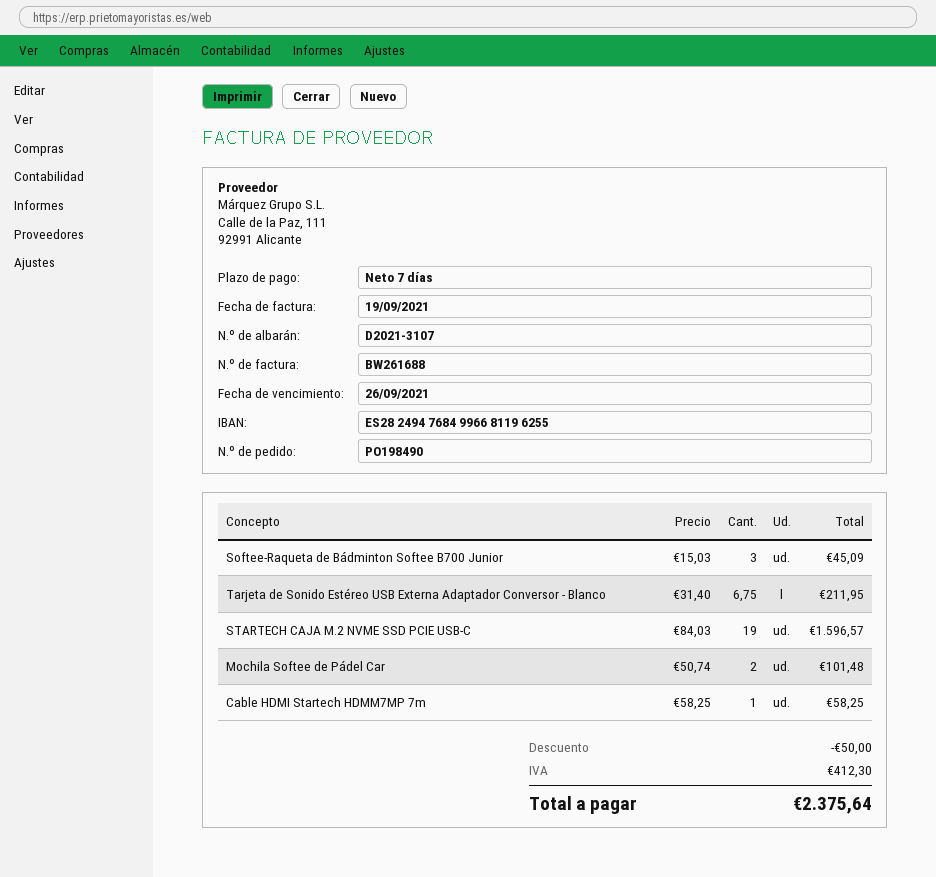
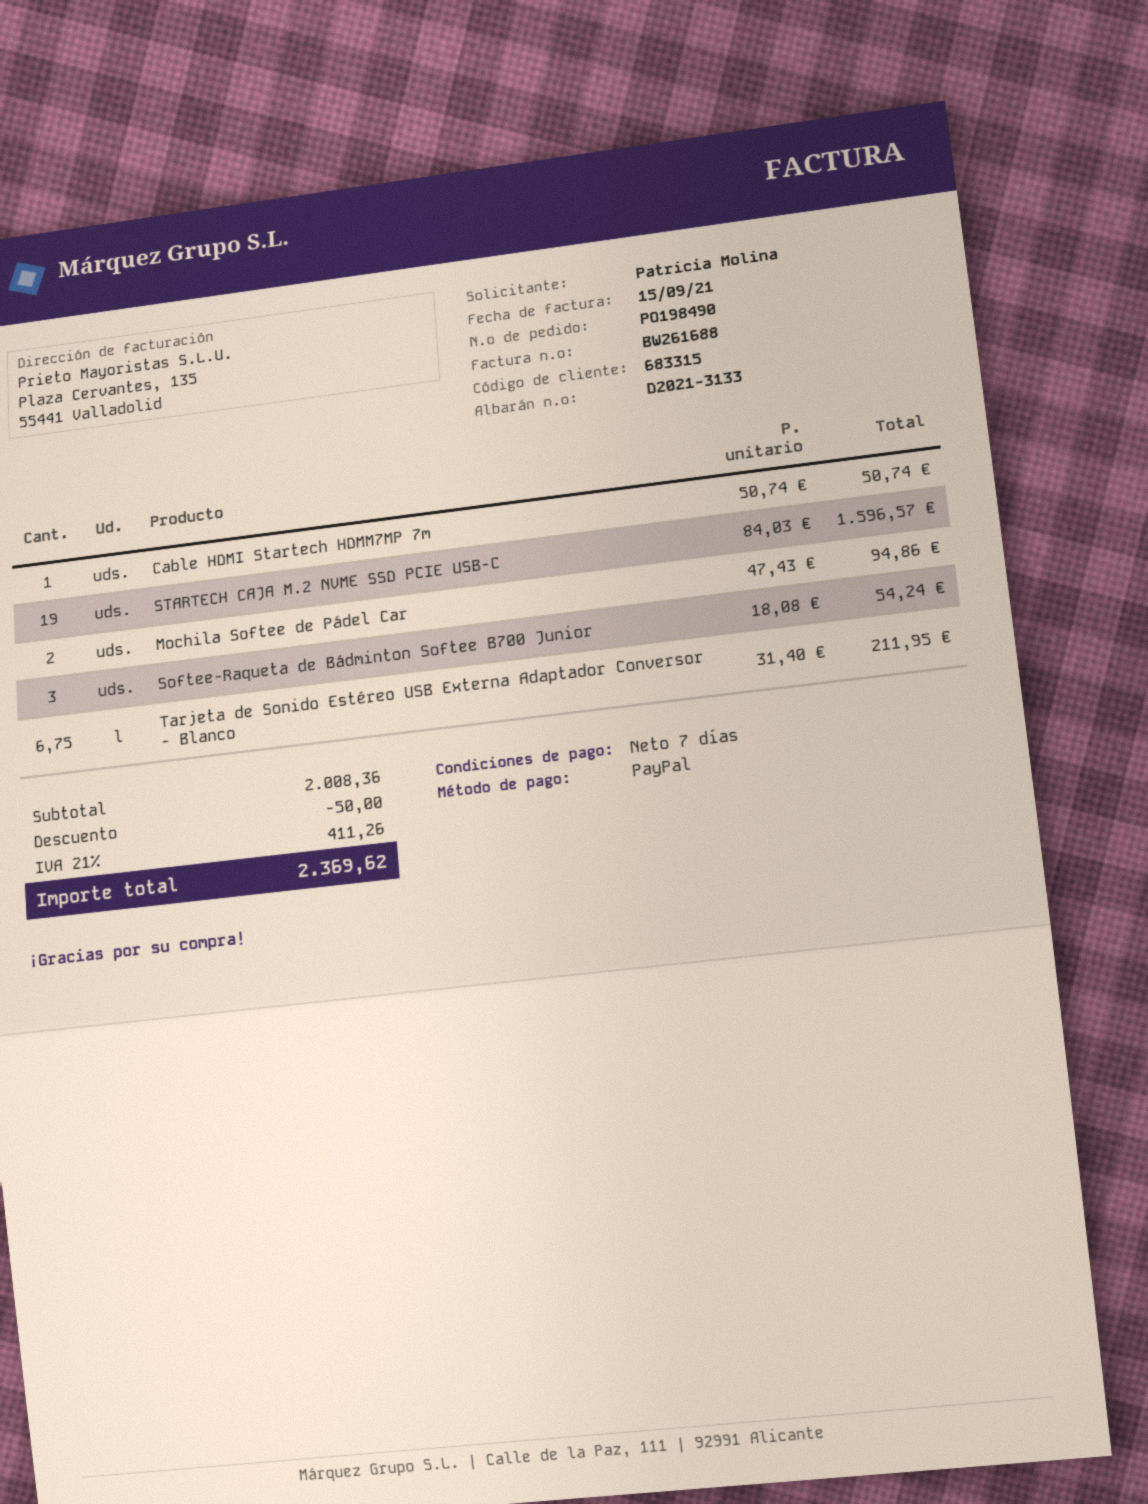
delivery note number: D2021-3107 -> D2021-3133
invoice date: 2021-09-19 -> 2021-09-15
Softee-Raqueta de Bádminton Softee B700 Junior: 3 x 15.03 = 45.09 -> 3 x 18.08 = 54.24
Mochila Softee de Pádel Car: 2 x 50.74 = 101.48 -> 2 x 47.43 = 94.86
Cable HDMI Startech HDMM7MP 7m: 1 x 58.25 = 58.25 -> 1 x 50.74 = 50.74
tax: 412.30 -> 411.26
total: 2375.64 -> 2369.62

